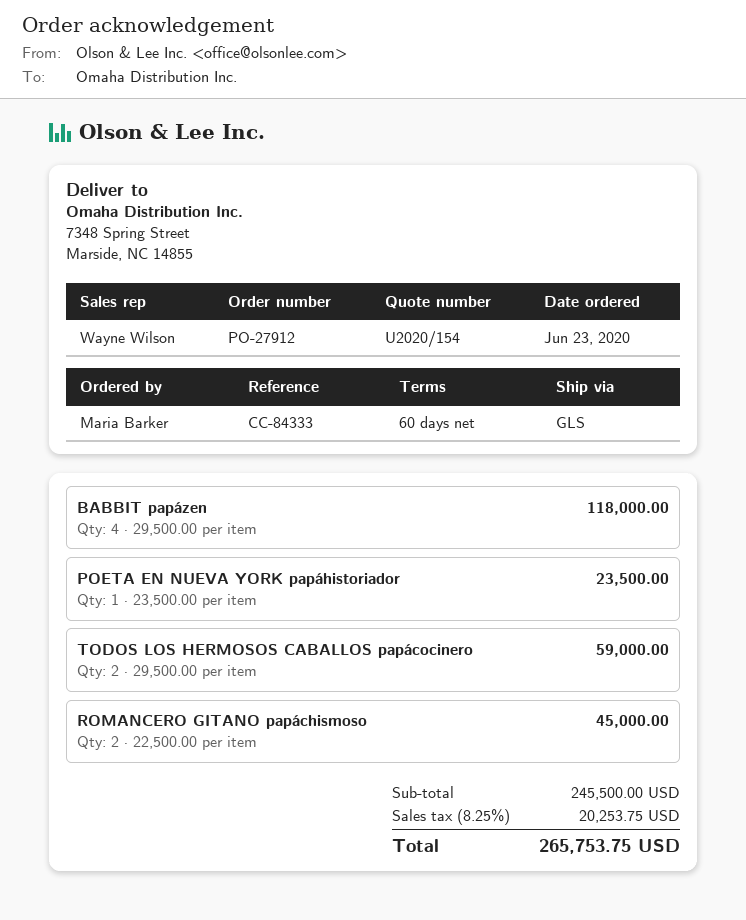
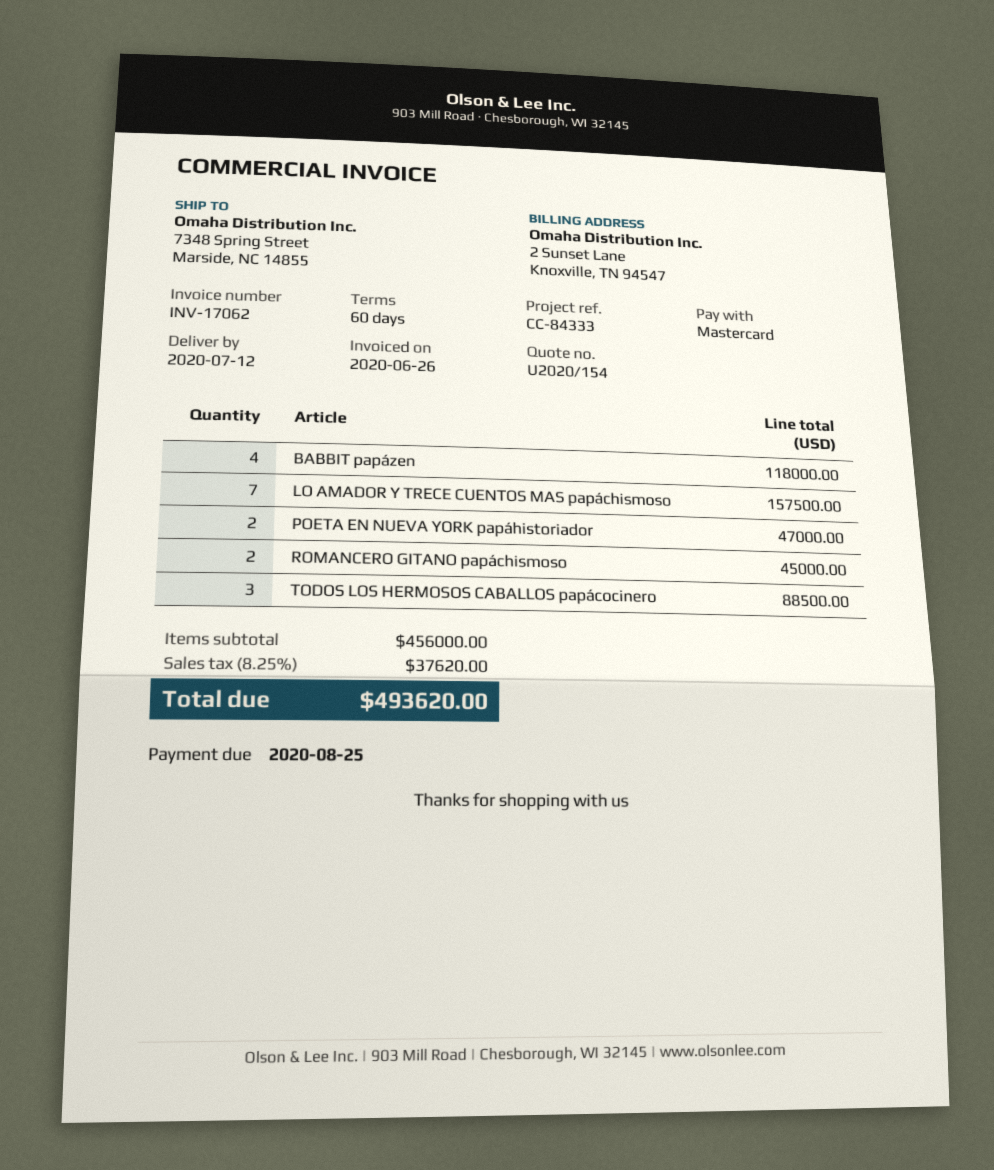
POETA EN NUEVA YORK papáhistoriador: 1 for 23500.00 -> 2 for 47000.00
TODOS LOS HERMOSOS CABALLOS papácocinero: 2 for 59000.00 -> 3 for 88500.00
LO AMADOR Y TRECE CUENTOS MAS papáchismoso: none -> 7 for 157500.00
subtotal: 245500.00 -> 456000.00
tax: 8.25% = 20253.75 -> 8.25% = 37620.00
total: 265753.75 -> 493620.00

